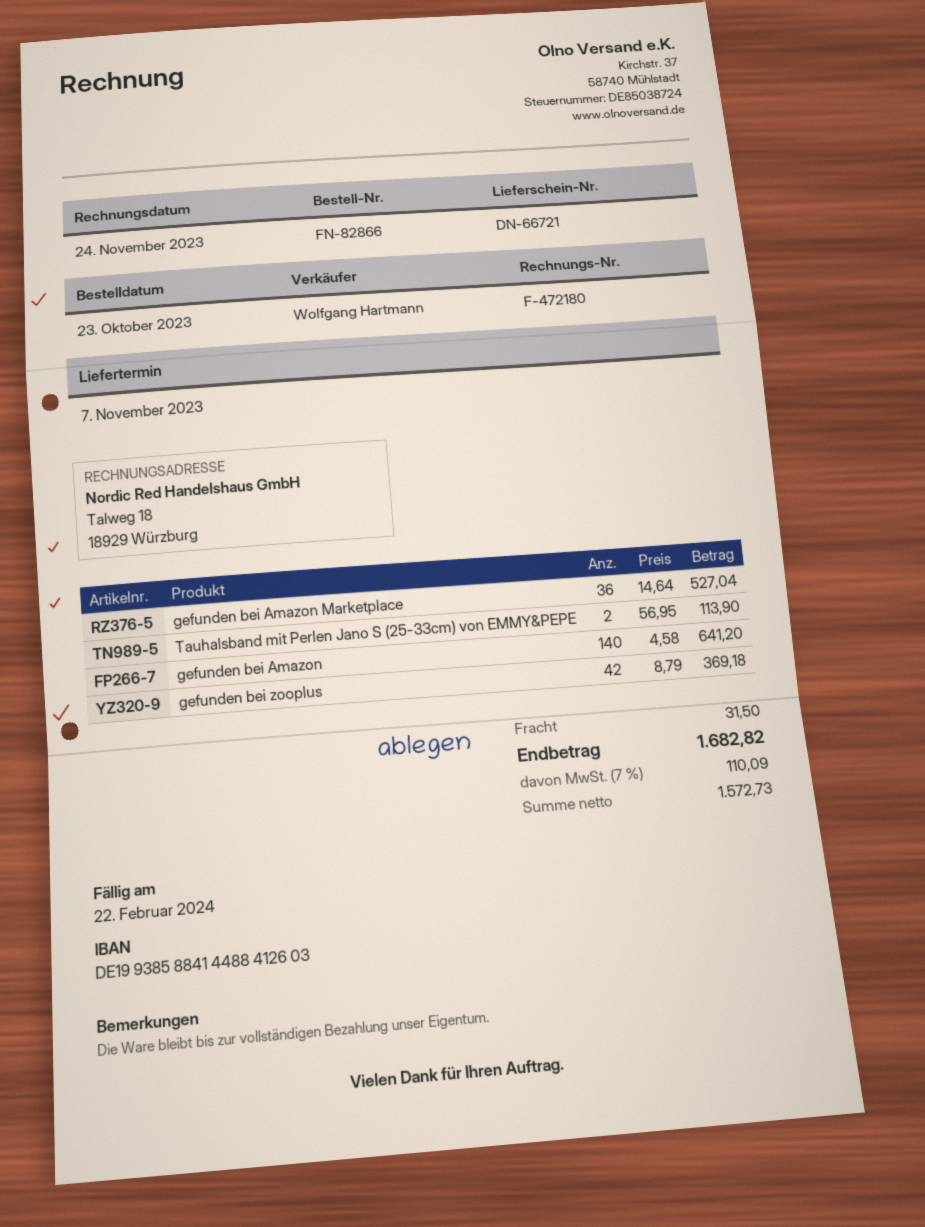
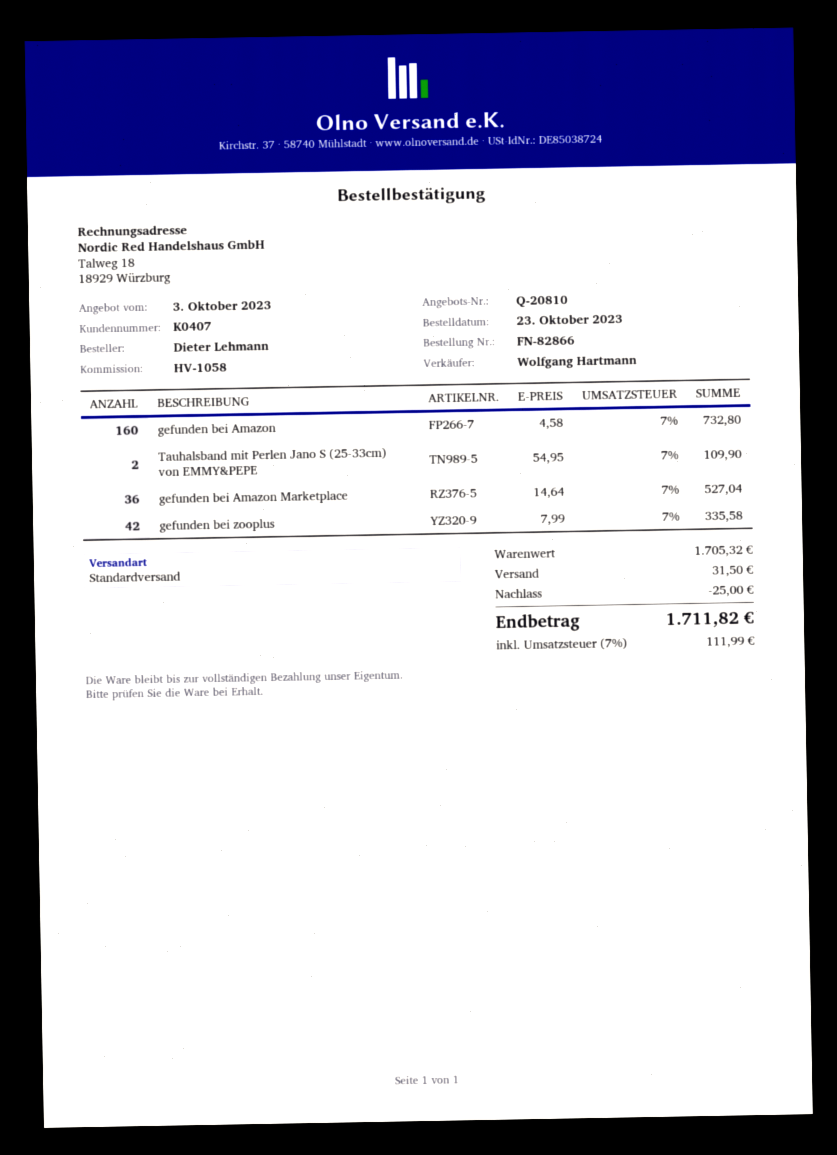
Tauhalsband mit Perlen Jano S (25-33cm) von EMMY&PEPE: 2 x 56.95 = 113.90 -> 2 x 54.95 = 109.90
gefunden bei Amazon: 140 x 4.58 = 641.20 -> 160 x 4.58 = 732.80
gefunden bei zooplus: 42 x 8.79 = 369.18 -> 42 x 7.99 = 335.58
discount: none -> 25.00
tax: 7% = 110.09 -> 7% = 111.99
total: 1682.82 -> 1711.82

